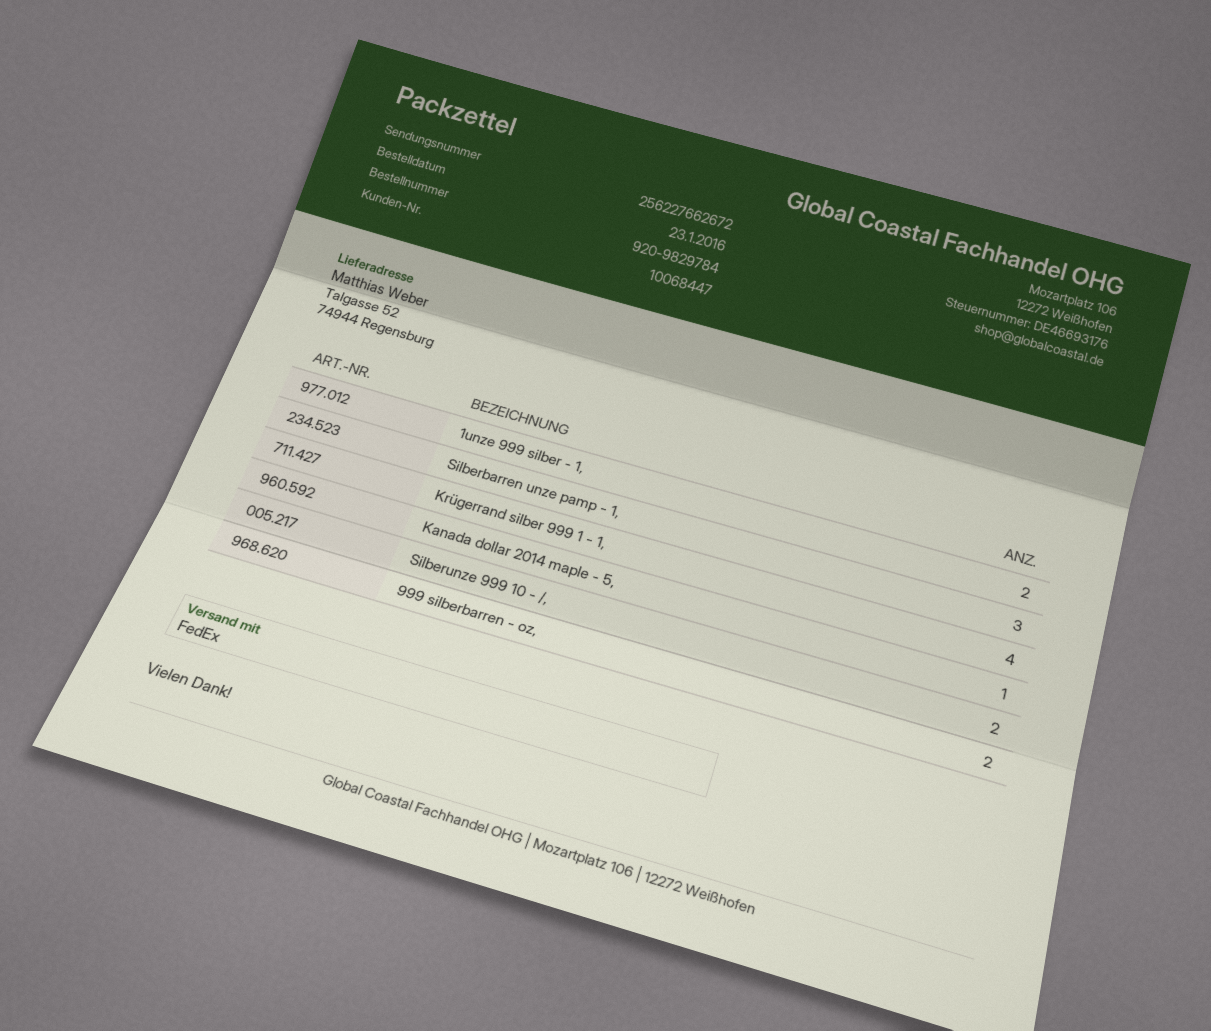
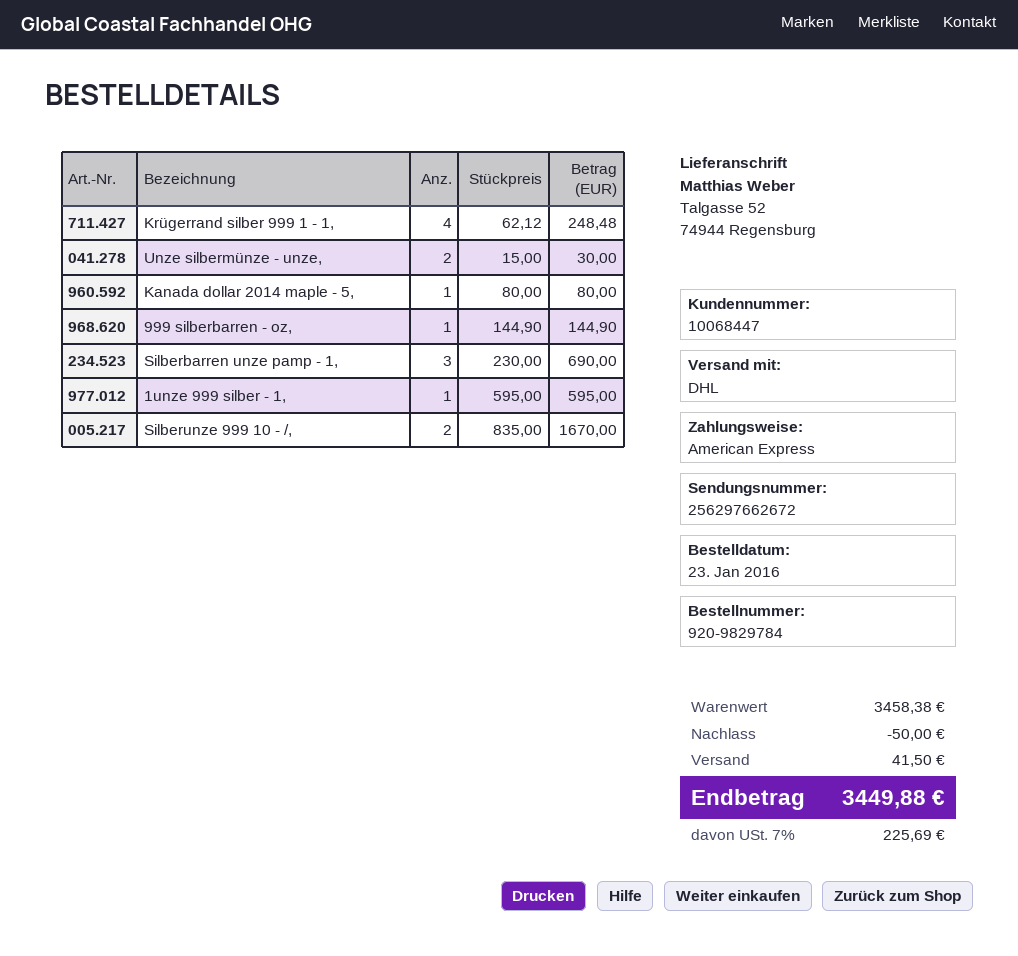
shipping method: FedEx -> DHL
tracking number: 256227662672 -> 256297662672
1unze 999 silber - 1,: 2 -> 1
999 silberbarren - oz,: 2 -> 1
Unze silbermünze - unze,: none -> 2

